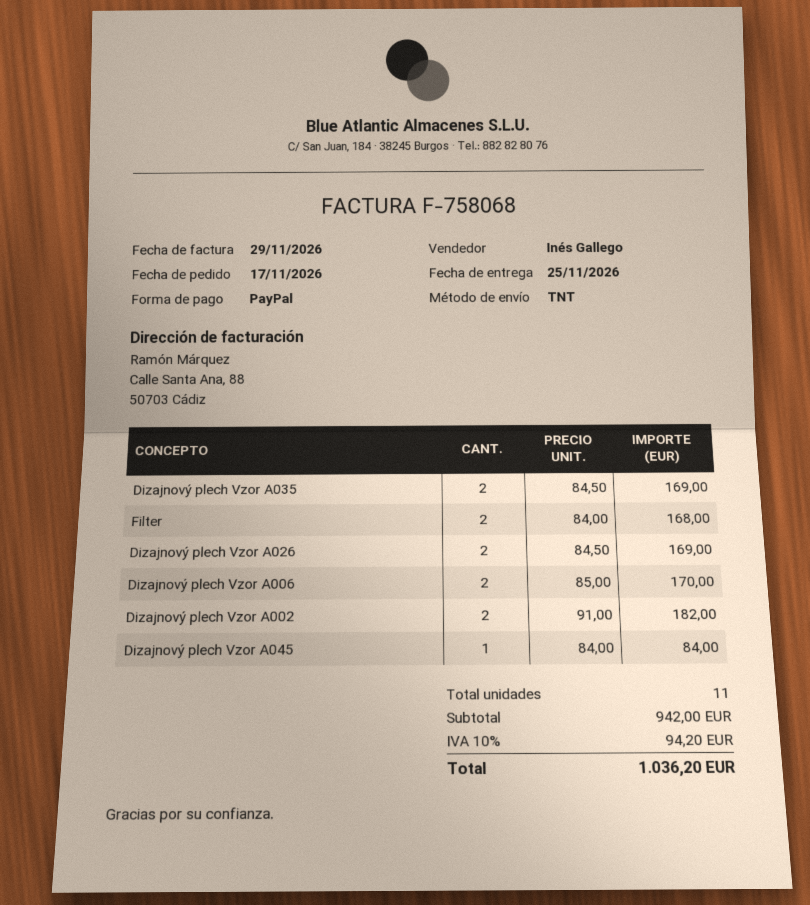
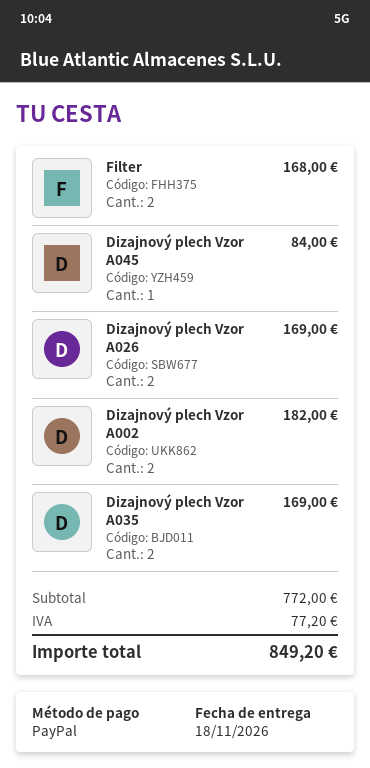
delivery date: 2026-11-25 -> 2026-11-18
Dizajnový plech Vzor A006: 2 for 170.00 -> none
subtotal: 942.00 -> 772.00
tax: 94.20 -> 77.20
total: 1036.20 -> 849.20

